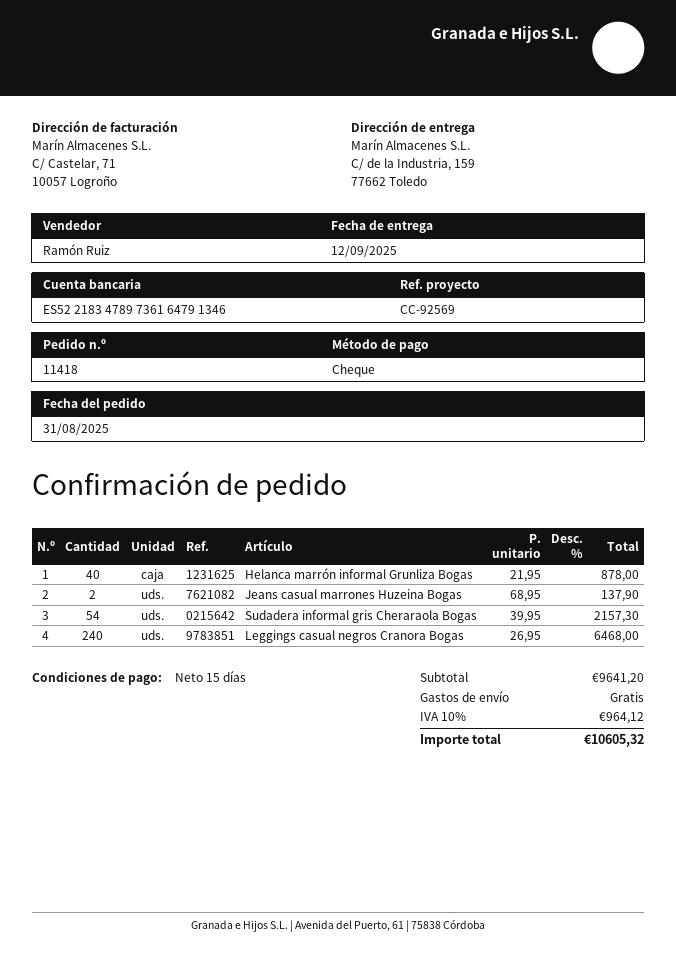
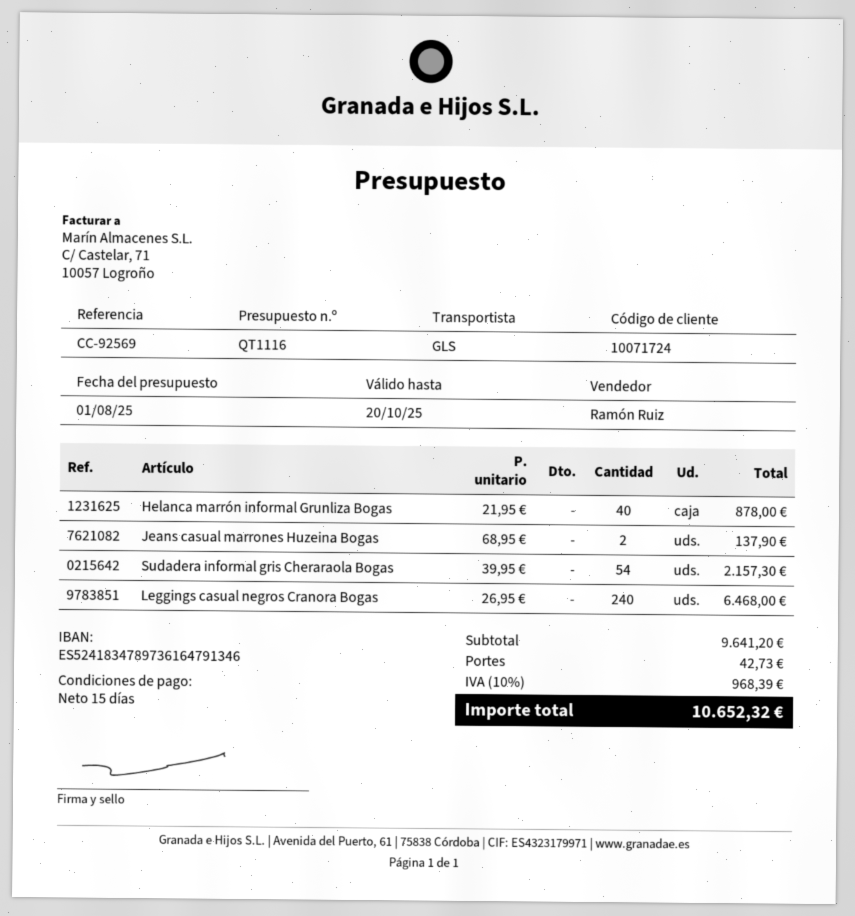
bank account: ES5221834789736164791346 -> ES5241834789736164791346
shipping: 0.00 -> 42.73
tax: 10% = 964.12 -> 10% = 968.39
total: 10605.32 -> 10652.32

